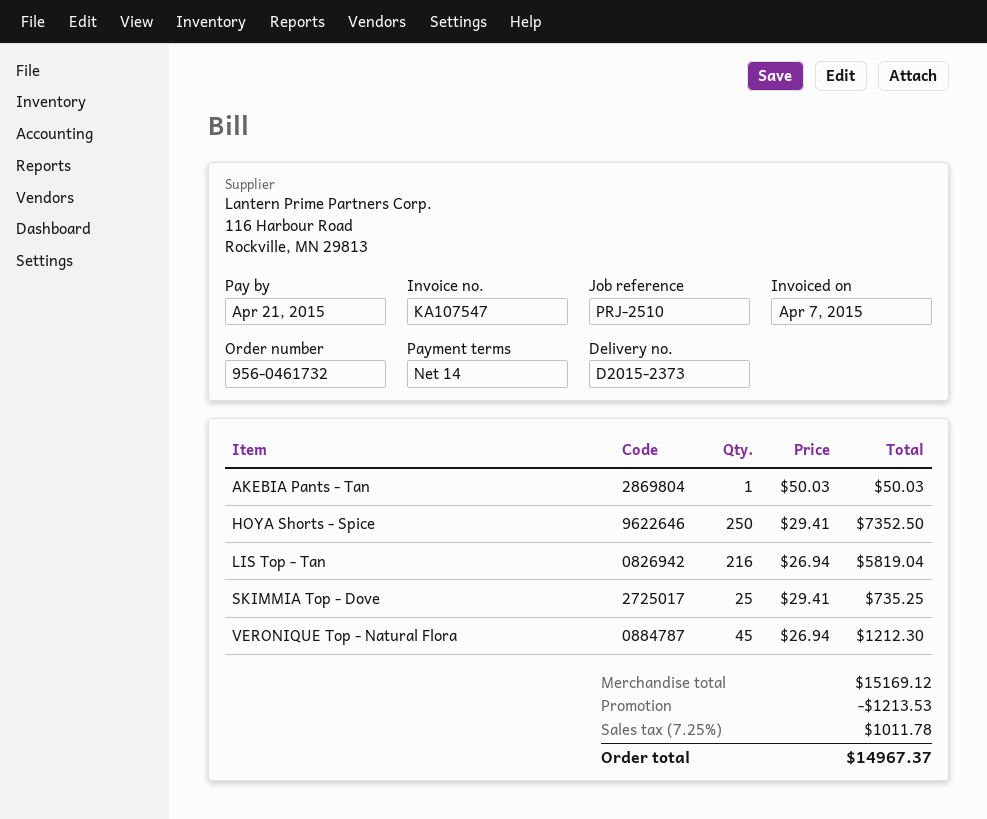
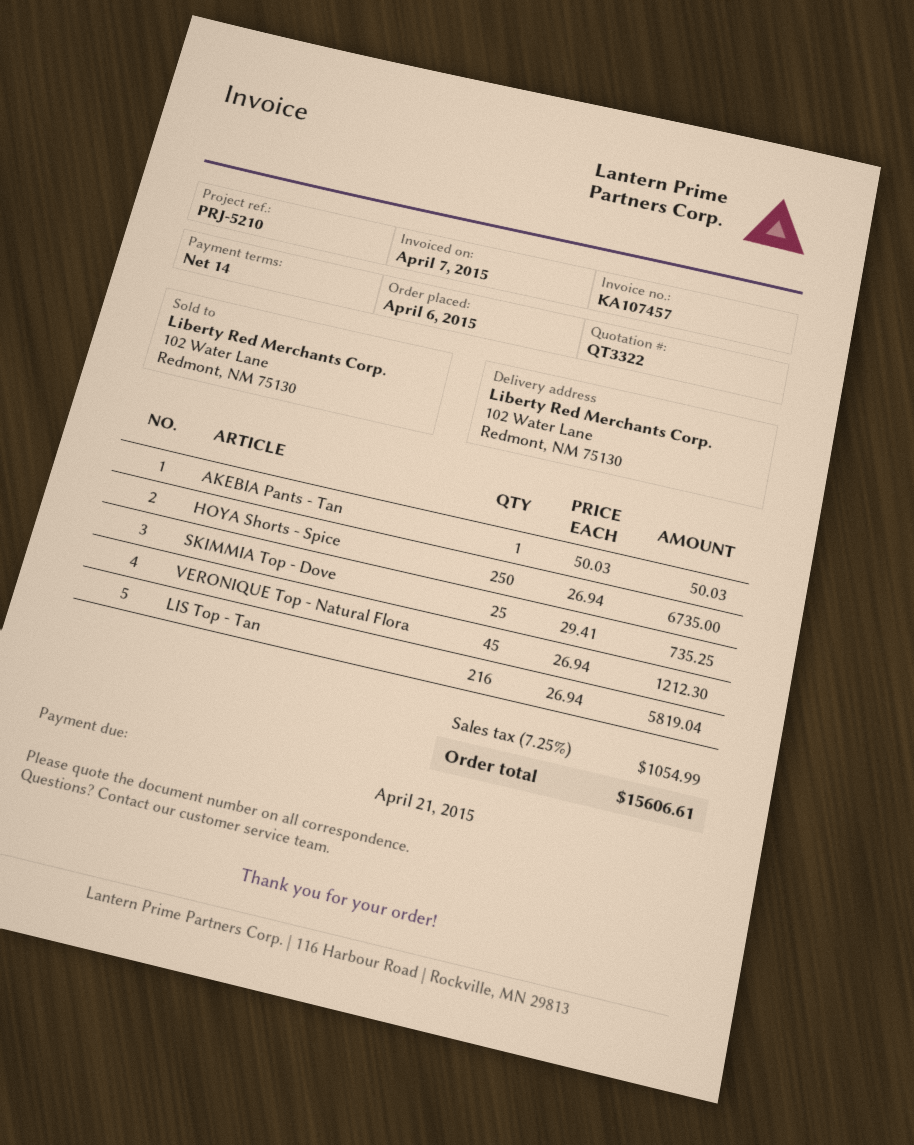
invoice number: KA107547 -> KA107457
reference: PRJ-2510 -> PRJ-5210
HOYA Shorts - Spice: 250 x 29.41 = 7352.50 -> 250 x 26.94 = 6735.00
discount: 1213.53 -> none
tax: 7.25% = 1011.78 -> 7.25% = 1054.99
total: 14967.37 -> 15606.61

